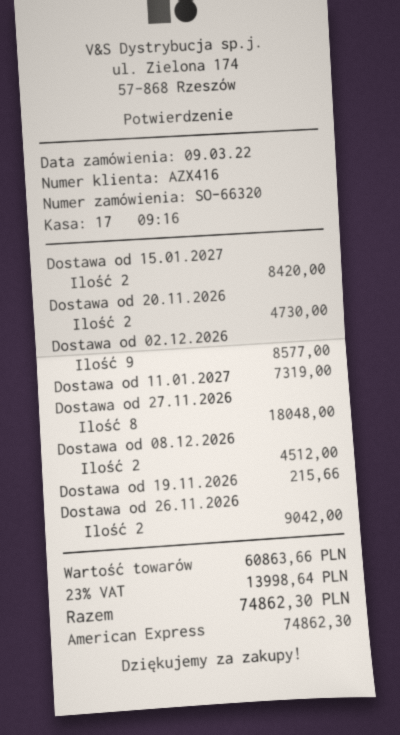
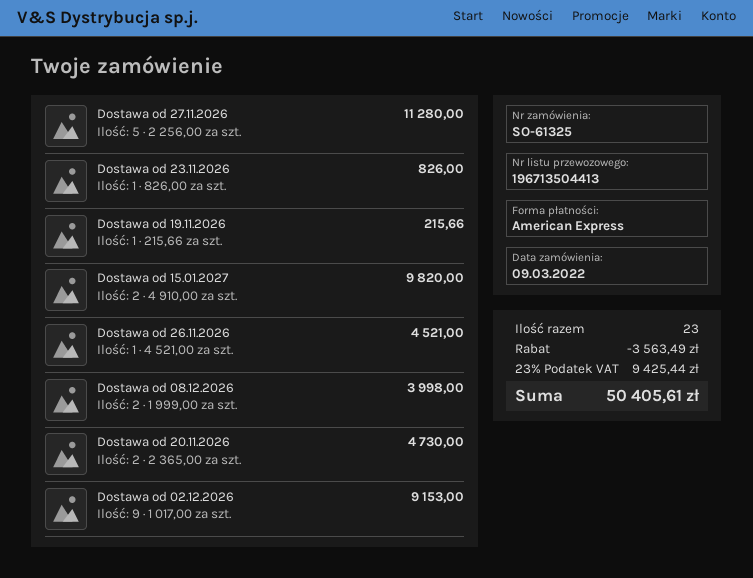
order number: SO-66320 -> SO-61325
Dostawa od 15.01.2027: 2 for 8420.00 -> 2 for 9820.00
Dostawa od 02.12.2026: 9 for 8577.00 -> 9 for 9153.00
Dostawa od 11.01.2027: 1 for 7319.00 -> none
Dostawa od 27.11.2026: 8 for 18048.00 -> 5 for 11280.00
Dostawa od 08.12.2026: 2 for 4512.00 -> 2 for 3998.00
Dostawa od 26.11.2026: 2 for 9042.00 -> 1 for 4521.00
Dostawa od 23.11.2026: none -> 1 for 826.00
discount: none -> 3563.49
tax: 23% = 13998.64 -> 23% = 9425.44
total: 74862.30 -> 50405.61

